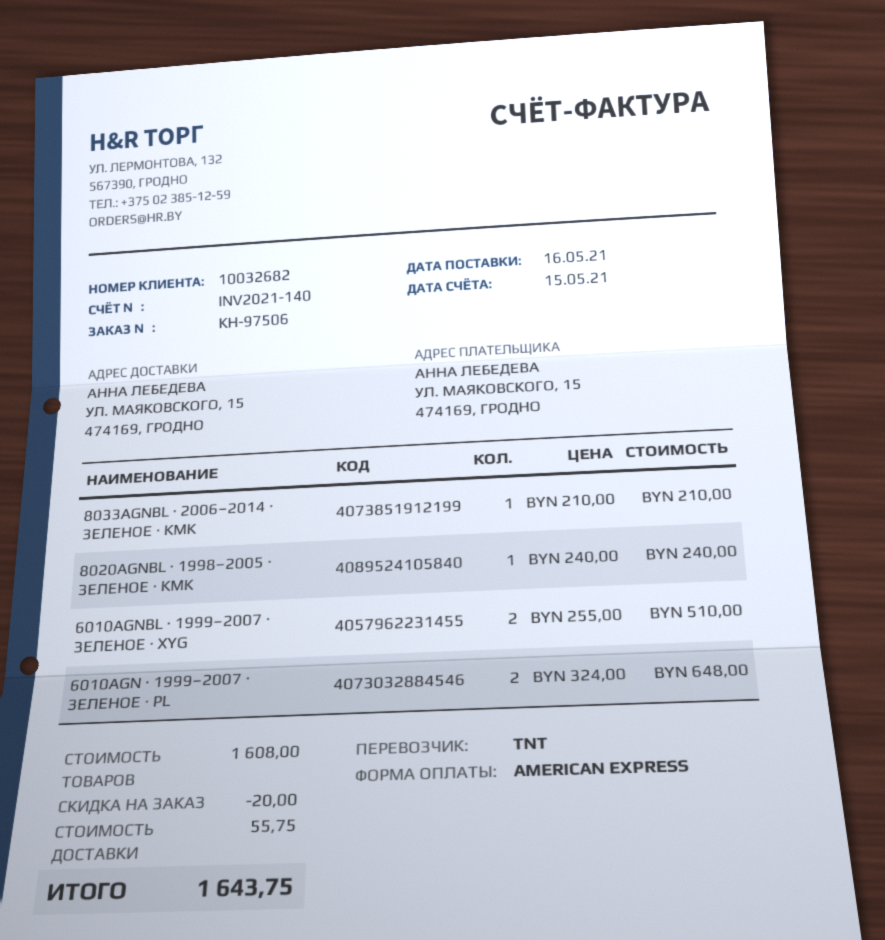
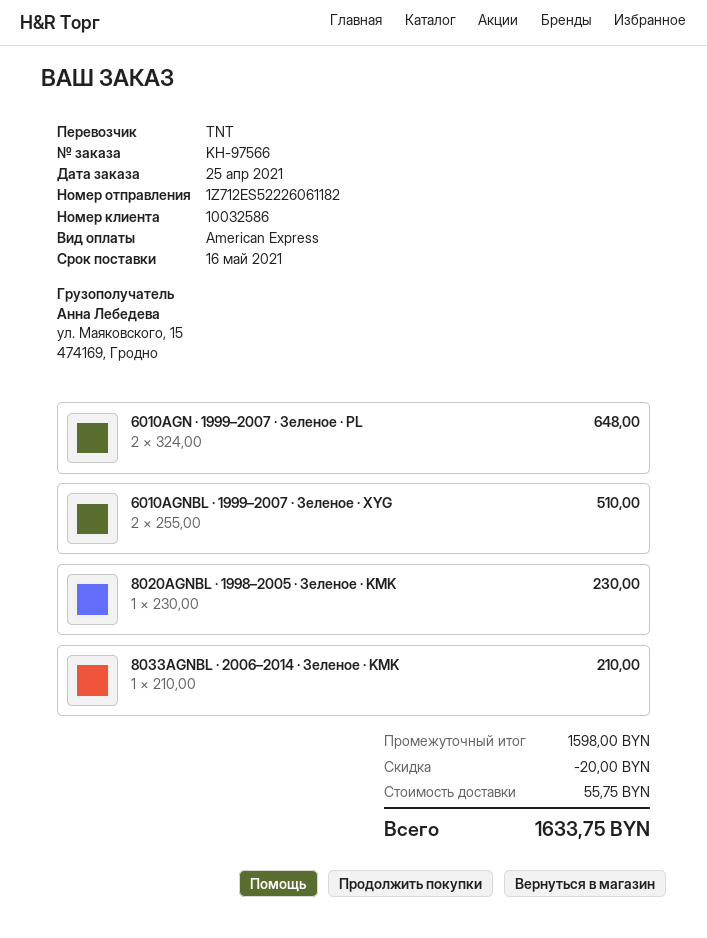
order number: KH-97506 -> KH-97566
customer number: 10032682 -> 10032586
8020AGNBL · 1998–2005 · ЗЕЛЕНОЕ · KMK: 1 x 240.00 = 240.00 -> 1 x 230.00 = 230.00
subtotal: 1608.00 -> 1598.00
total: 1643.75 -> 1633.75

